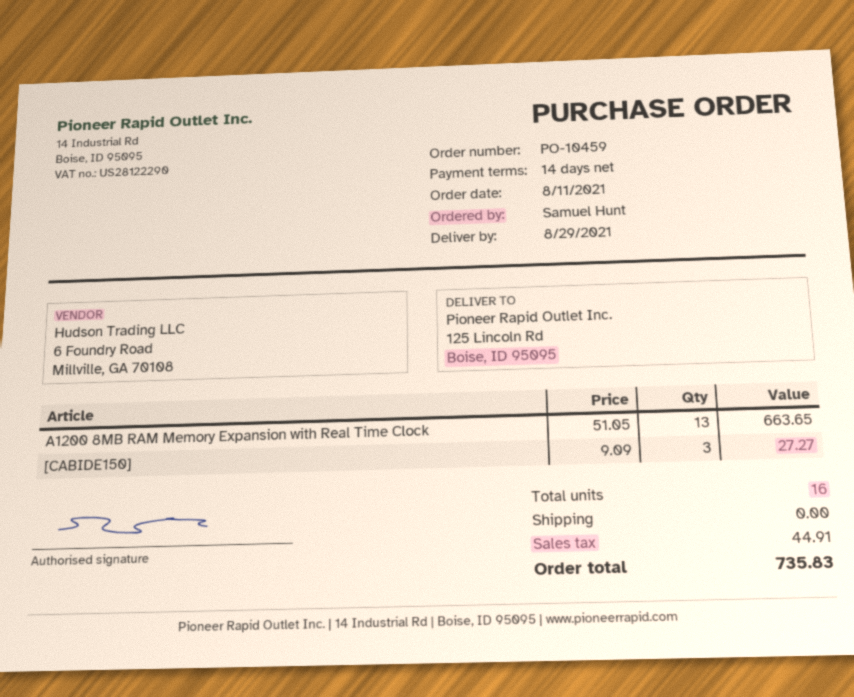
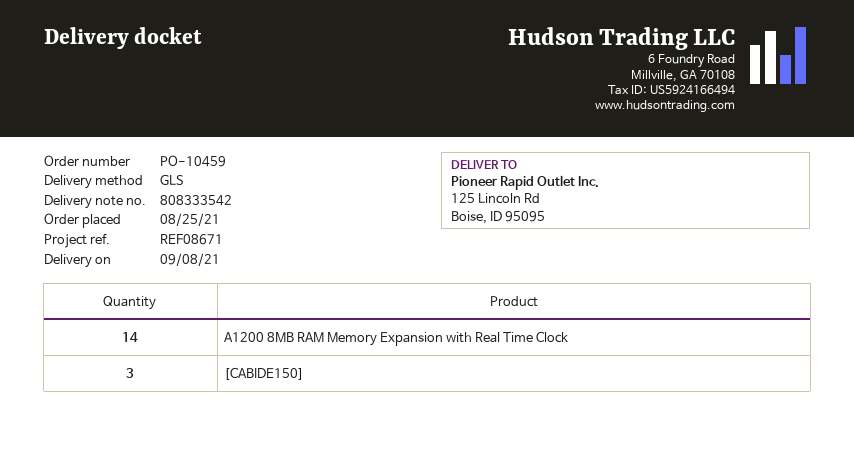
order date: 2021-08-11 -> 2021-08-25
delivery date: 2021-08-29 -> 2021-09-08
A1200 8MB RAM Memory Expansion with Real Time Clock: 13 -> 14

